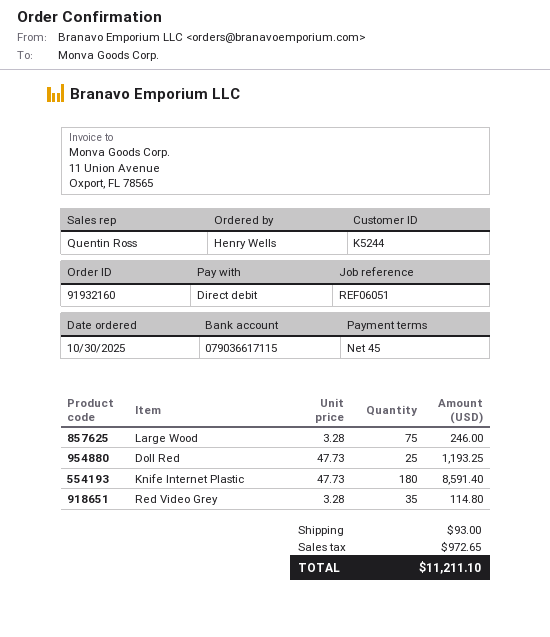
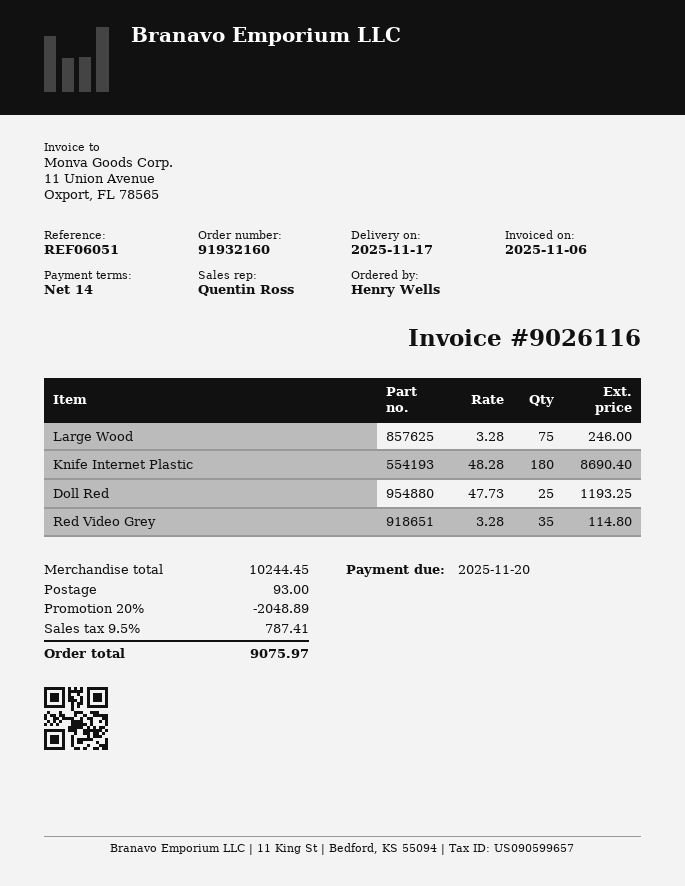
payment terms: 45 days -> 14 days
Knife Internet Plastic: 180 x 47.73 = 8591.40 -> 180 x 48.28 = 8690.40
discount: none -> 20% = 2048.89
tax: 972.65 -> 787.41
total: 11211.10 -> 9075.97

